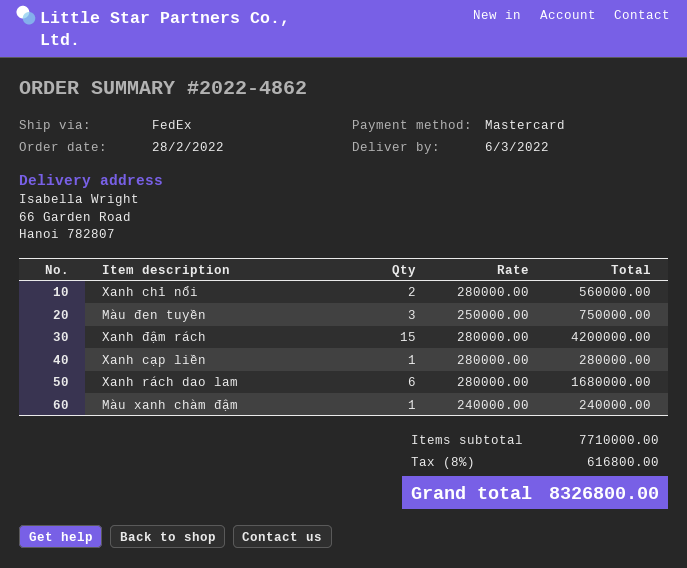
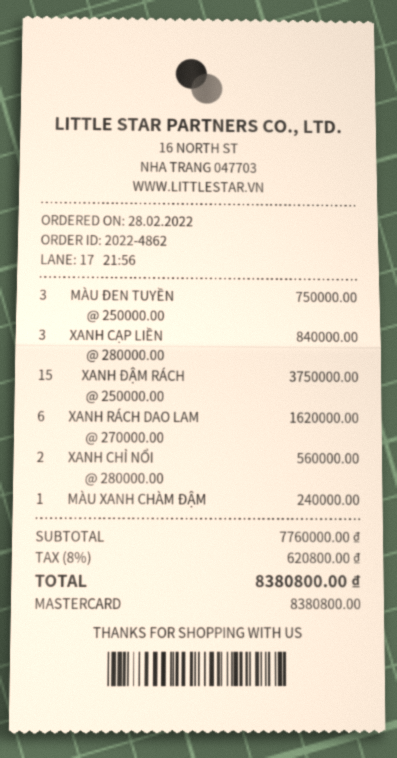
Xanh đậm rách: 15 x 280000.00 = 4200000.00 -> 15 x 250000.00 = 3750000.00
Xanh cạp liền: 1 x 280000.00 = 280000.00 -> 3 x 280000.00 = 840000.00
Xanh rách dao lam: 6 x 280000.00 = 1680000.00 -> 6 x 270000.00 = 1620000.00
subtotal: 7710000.00 -> 7760000.00
tax: 8% = 616800.00 -> 8% = 620800.00
total: 8326800.00 -> 8380800.00

